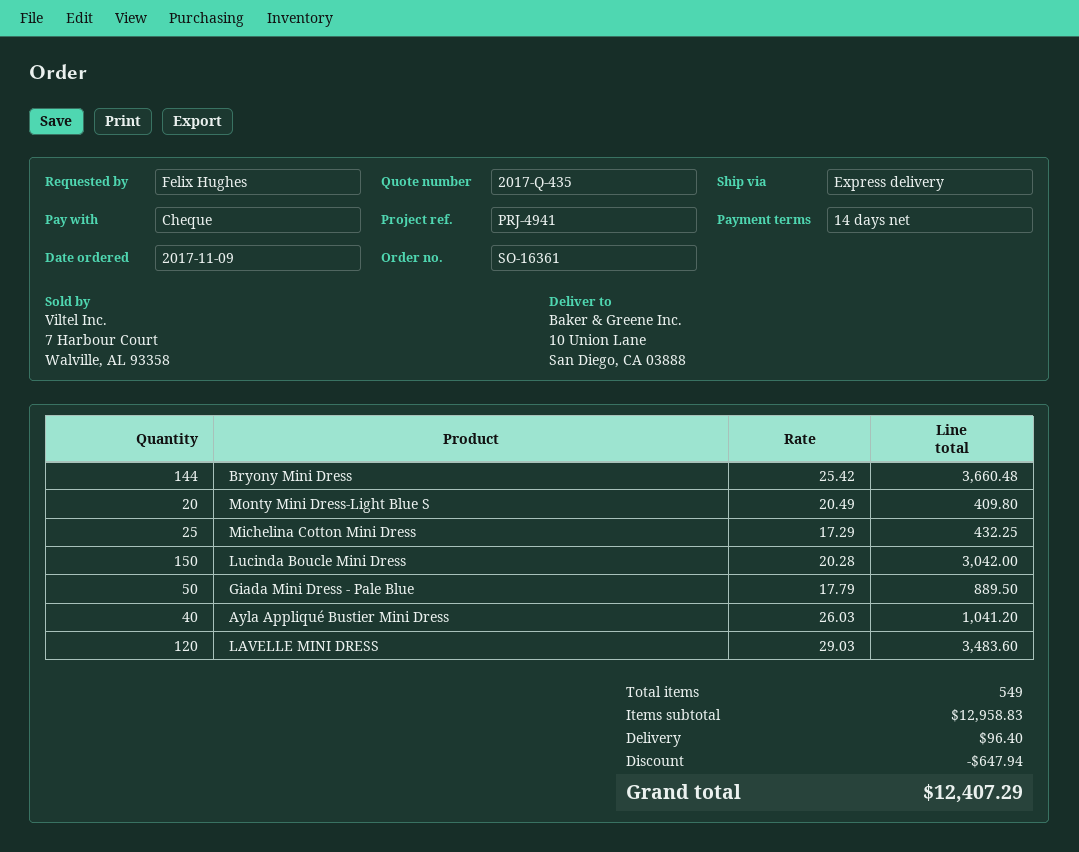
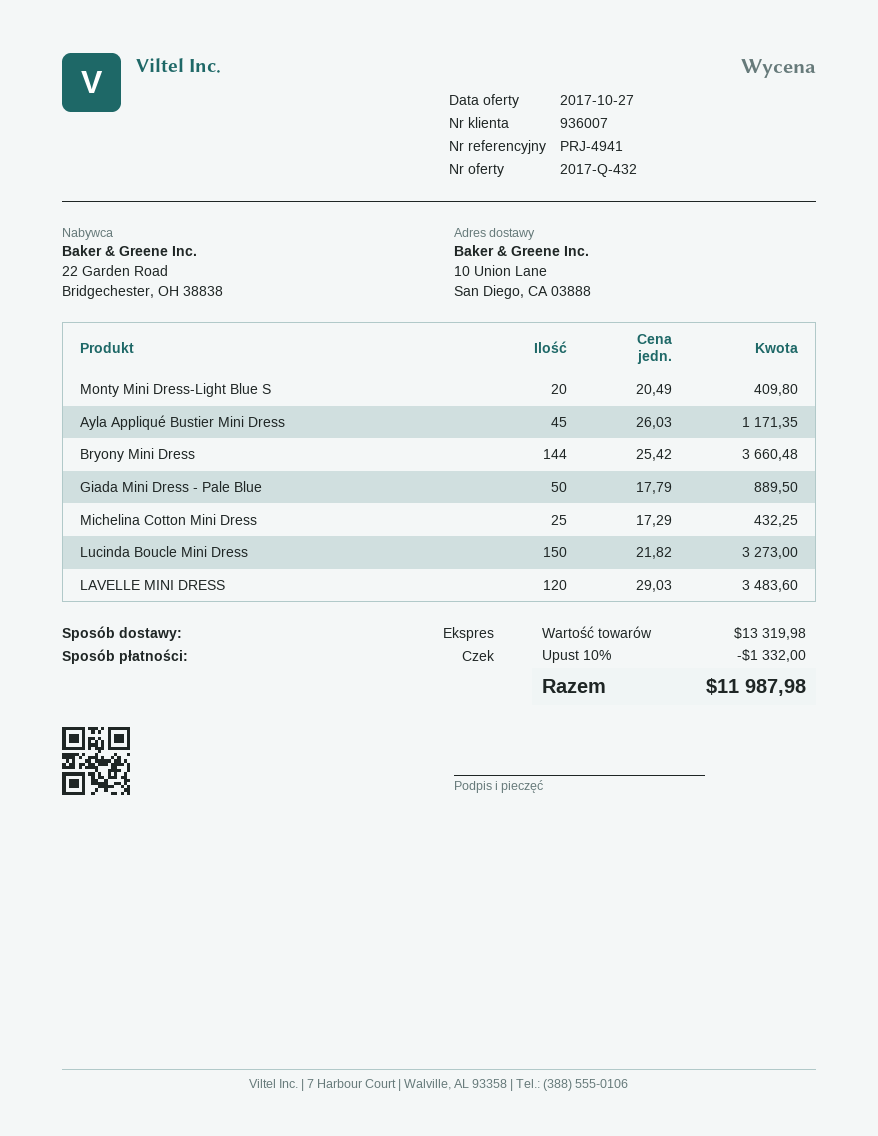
quote number: 2017-Q-435 -> 2017-Q-432
Lucinda Boucle Mini Dress: 150 x 20.28 = 3042.00 -> 150 x 21.82 = 3273.00
Ayla Appliqué Bustier Mini Dress: 40 x 26.03 = 1041.20 -> 45 x 26.03 = 1171.35
subtotal: 12958.83 -> 13319.98
discount: 647.94 -> 1332.00
shipping: 96.40 -> none
total: 12407.29 -> 11987.98

